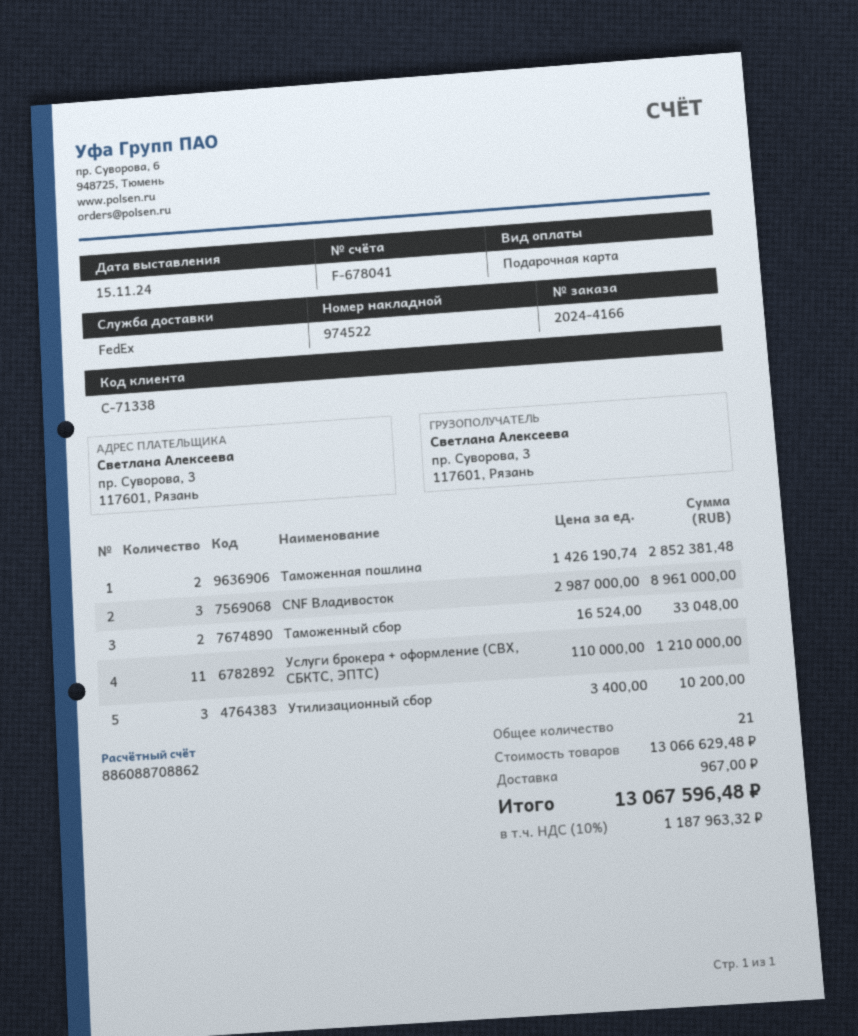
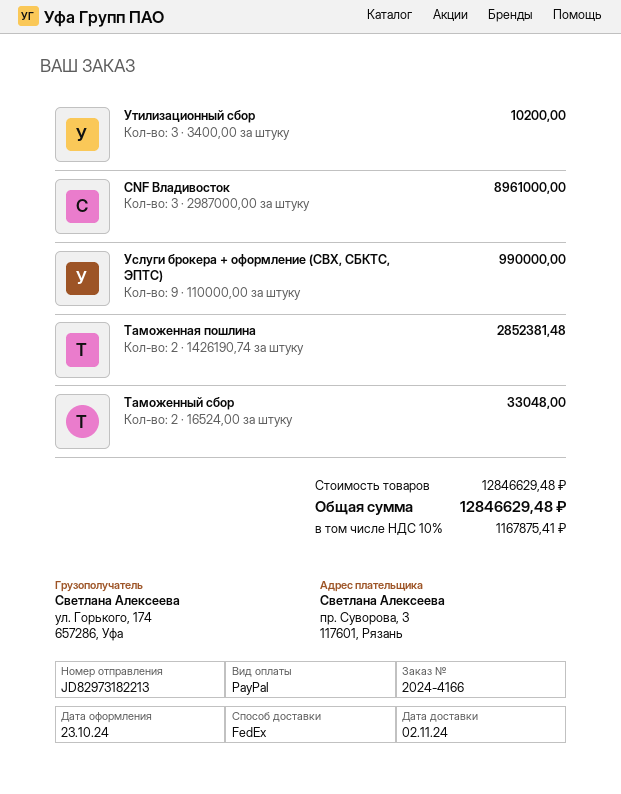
payment method: gift card -> PayPal
ship to: пр. Суворова, 3, 117601, Рязань -> ул. Горького, 174, 657286, Уфа
Услуги брокера + оформление (СВХ, СБКТС, ЭПТС): 11 x 110000.00 = 1210000.00 -> 9 x 110000.00 = 990000.00
subtotal: 13066629.48 -> 12846629.48
shipping: 967.00 -> none
tax: 10% = 1187963.32 -> 10% = 1167875.41
total: 13067596.48 -> 12846629.48

